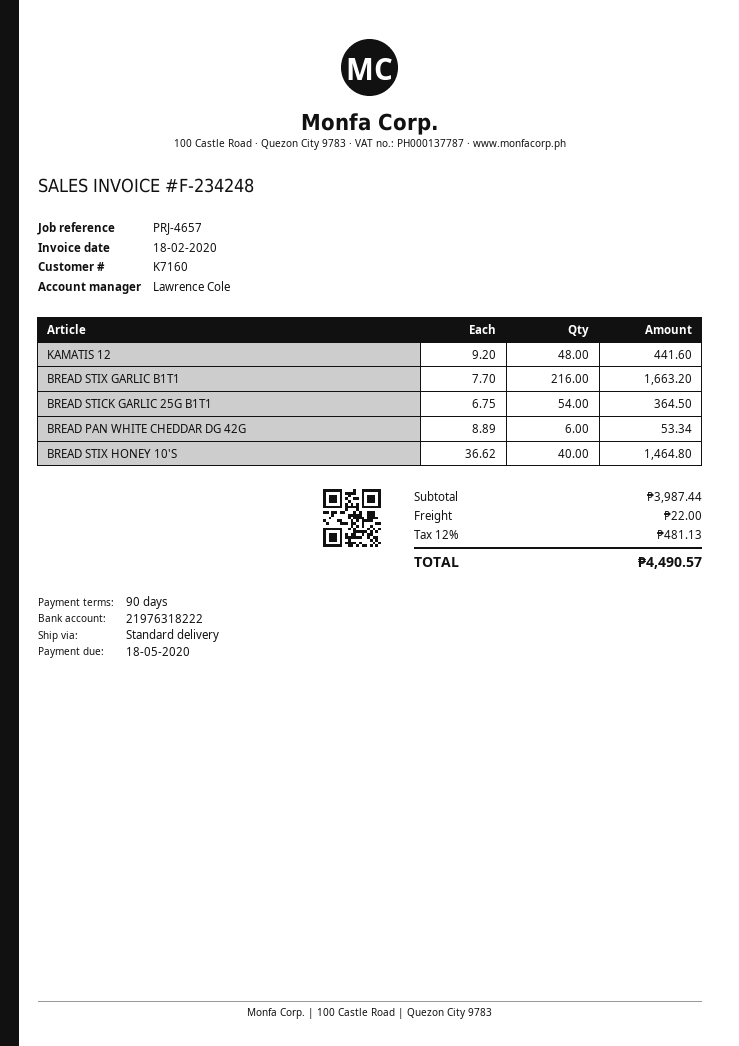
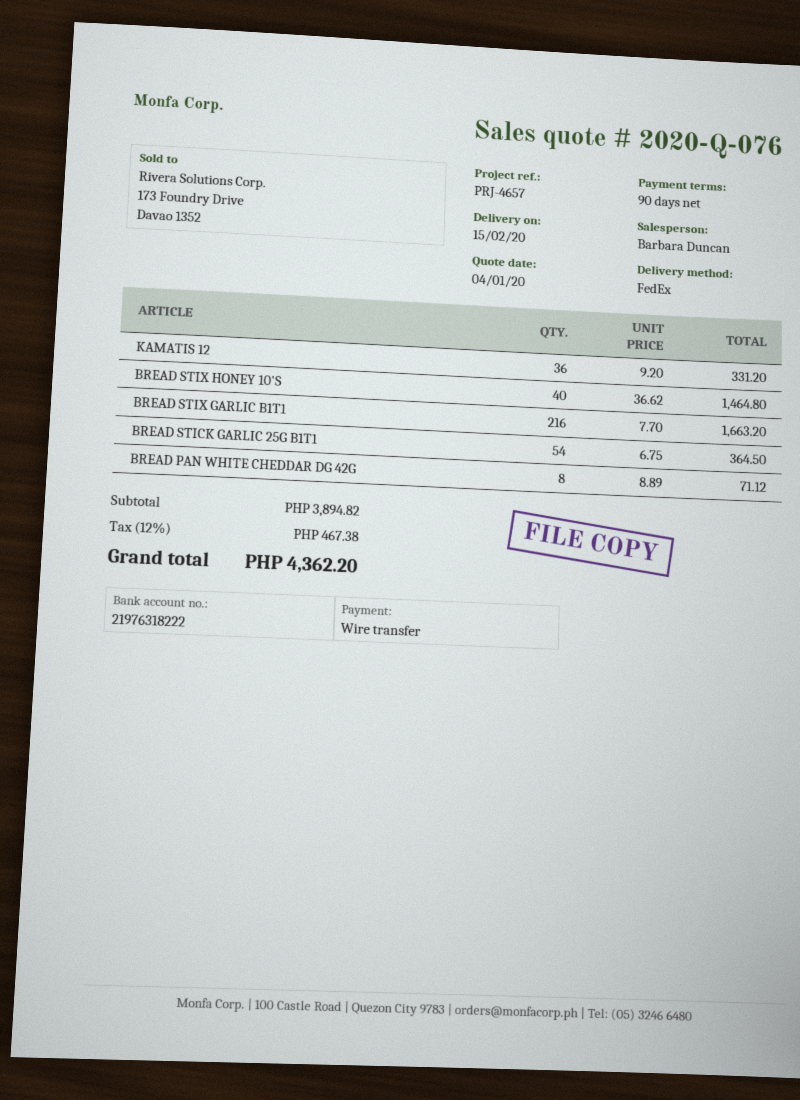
sales rep: Lawrence Cole -> Barbara Duncan
shipping method: standard -> FedEx
KAMATIS 12: 48 x 9.20 = 441.60 -> 36 x 9.20 = 331.20
BREAD PAN WHITE CHEDDAR DG 42G: 6 x 8.89 = 53.34 -> 8 x 8.89 = 71.12
subtotal: 3987.44 -> 3894.82
shipping: 22.00 -> none
tax: 12% = 481.13 -> 12% = 467.38
total: 4490.57 -> 4362.20

